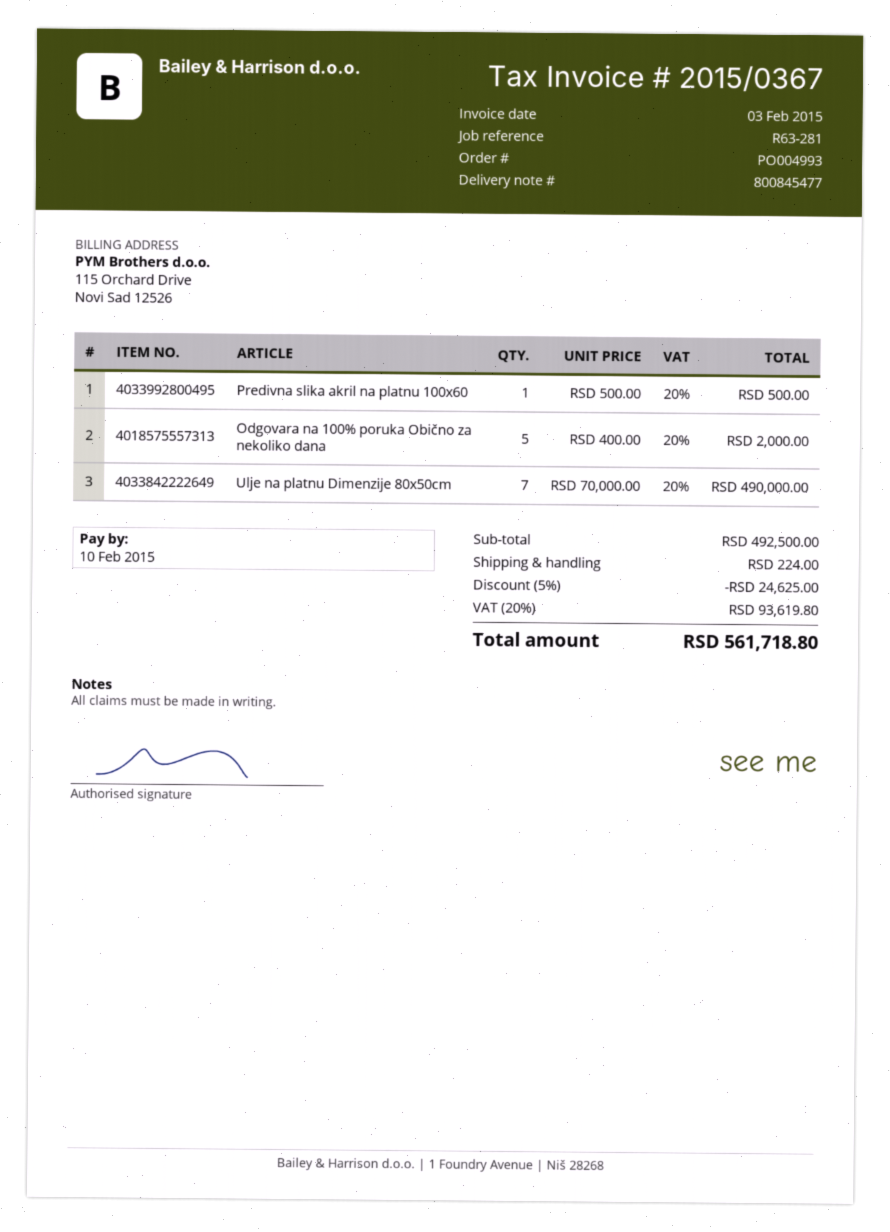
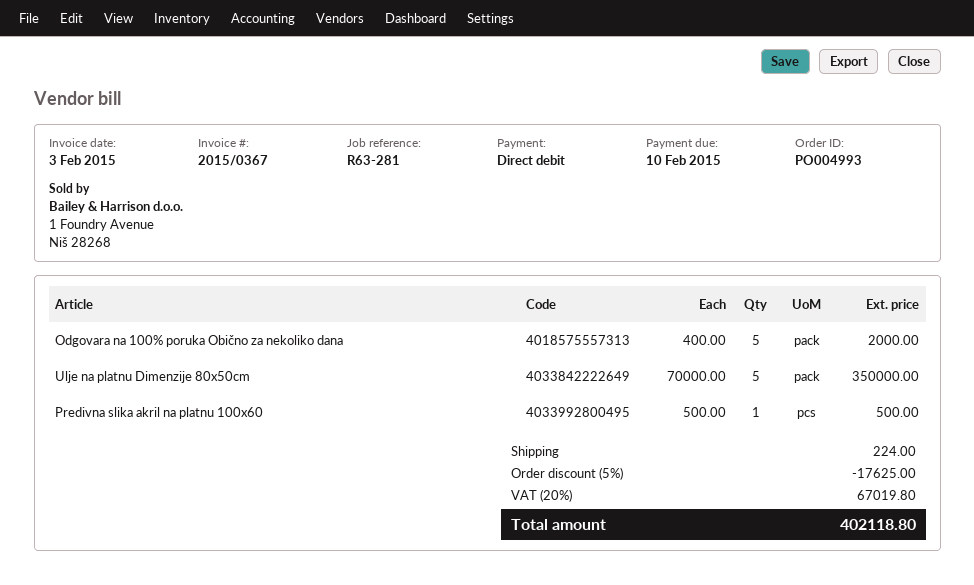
Ulje na platnu Dimenzije 80x50cm: 7 x 70000.00 = 490000.00 -> 5 x 70000.00 = 350000.00
discount: 5% = 24625.00 -> 5% = 17625.00
tax: 20% = 93619.80 -> 20% = 67019.80
total: 561718.80 -> 402118.80

